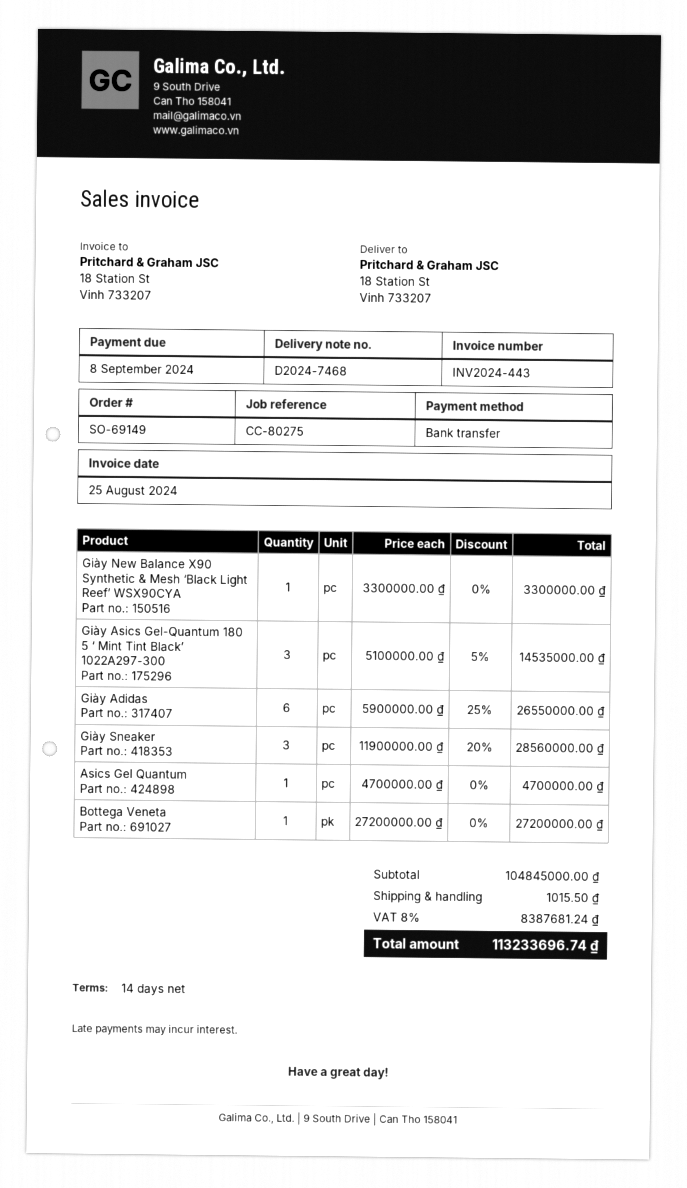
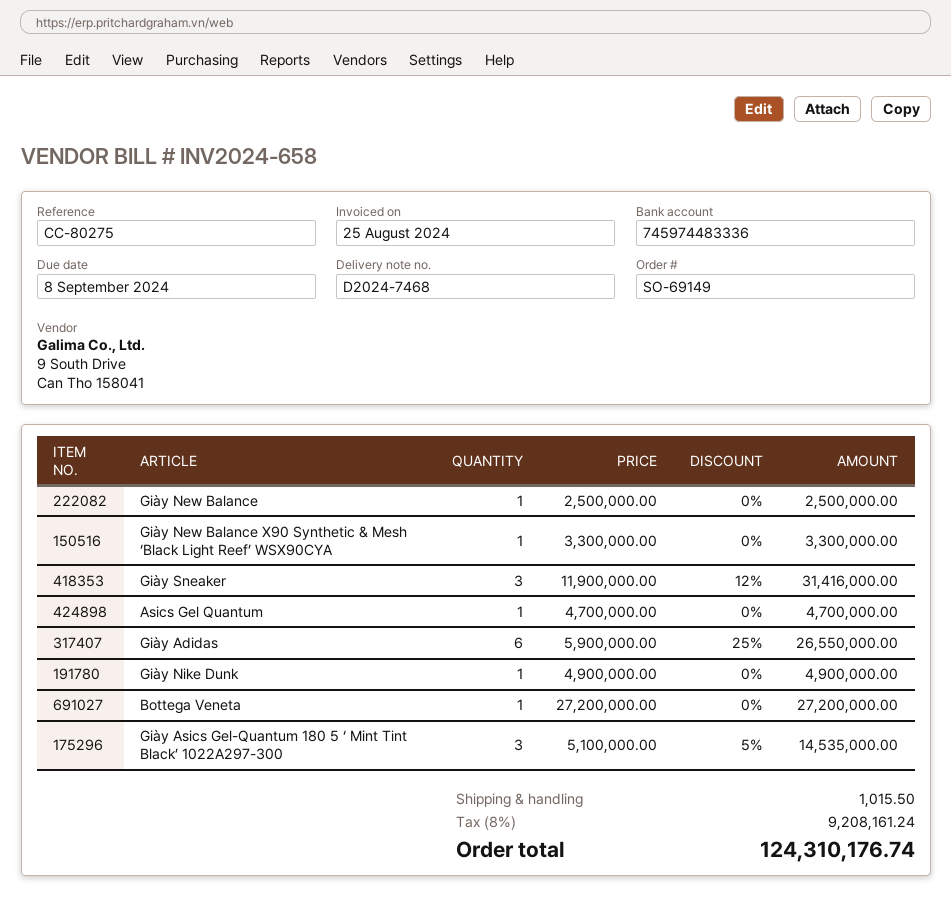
invoice number: INV2024-443 -> INV2024-658
Giày Sneaker: 3 x 11900000.00 - 20% = 28560000.00 -> 3 x 11900000.00 - 12% = 31416000.00
Giày New Balance: none -> 1 x 2500000.00 = 2500000.00
Giày Nike Dunk: none -> 1 x 4900000.00 = 4900000.00
tax: 8% = 8387681.24 -> 8% = 9208161.24
total: 113233696.74 -> 124310176.74

